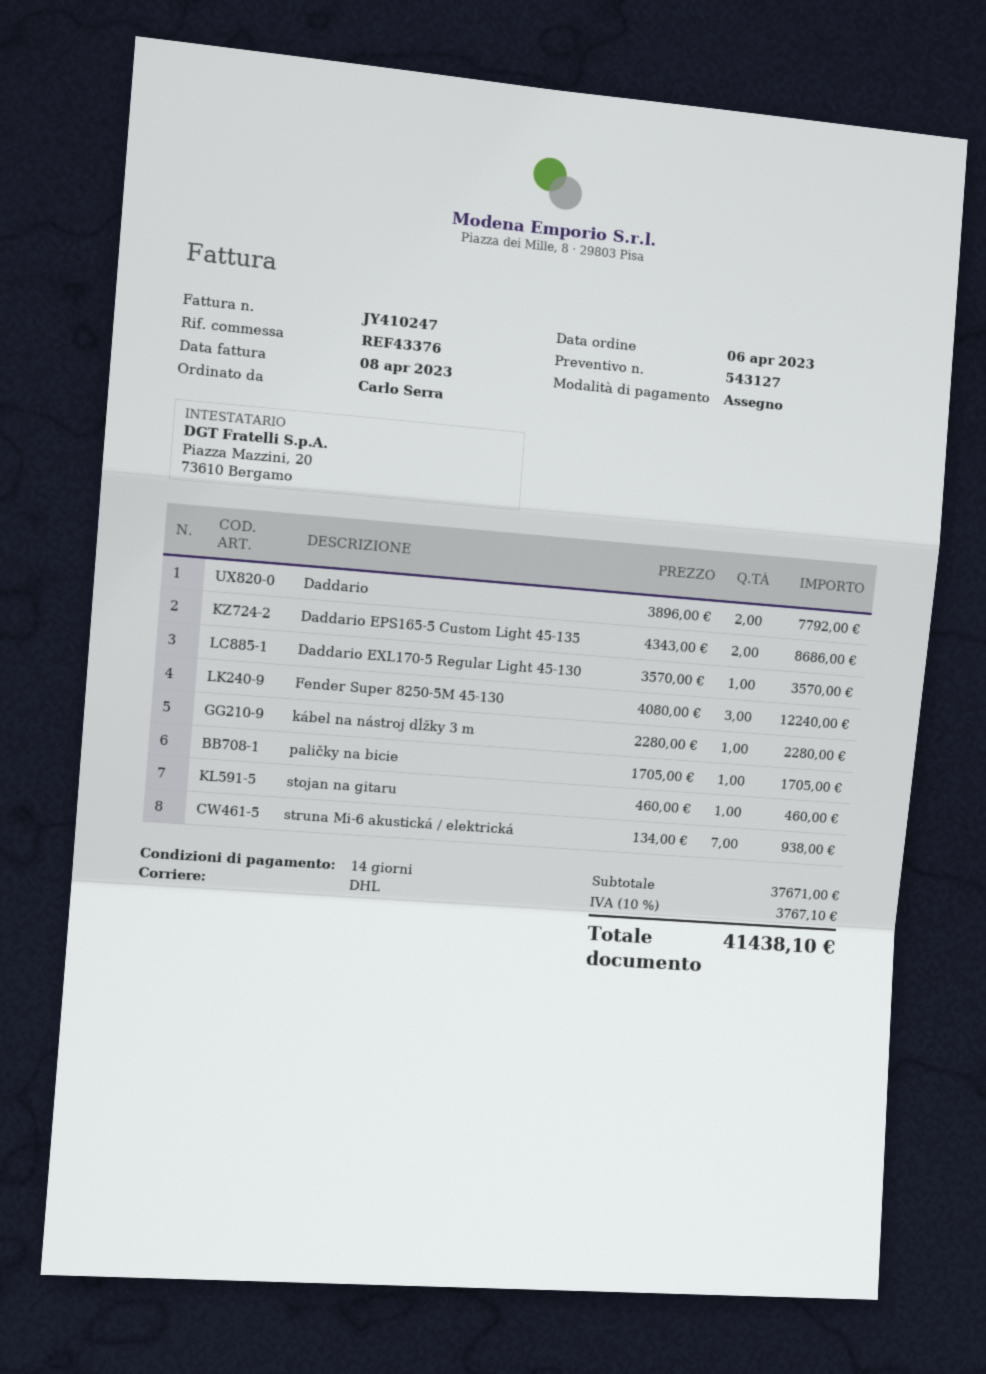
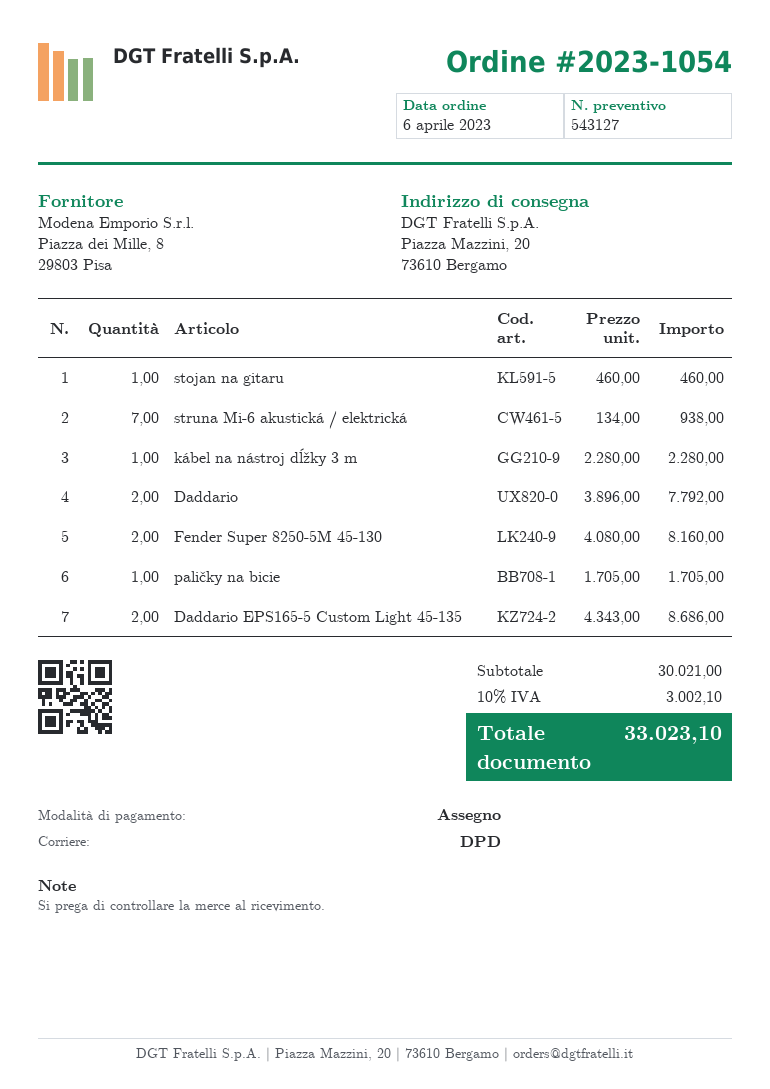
shipping method: DHL -> DPD
Daddario EXL170-5 Regular Light 45-130: 1 x 3570.00 = 3570.00 -> none
Fender Super 8250-5M 45-130: 3 x 4080.00 = 12240.00 -> 2 x 4080.00 = 8160.00
subtotal: 37671.00 -> 30021.00
tax: 10% = 3767.10 -> 10% = 3002.10
total: 41438.10 -> 33023.10

